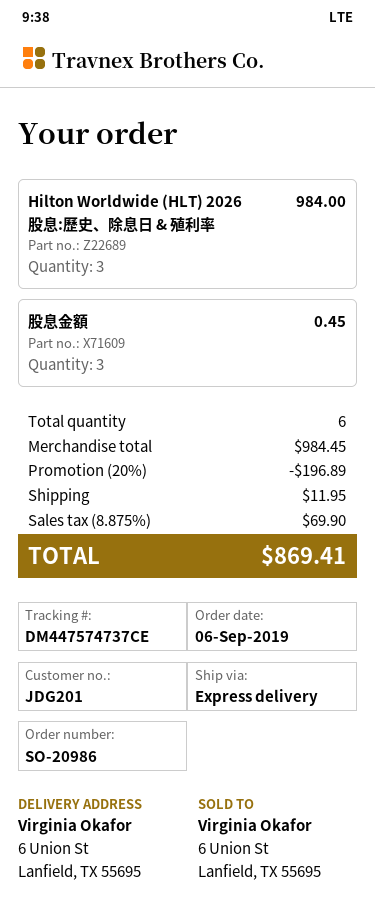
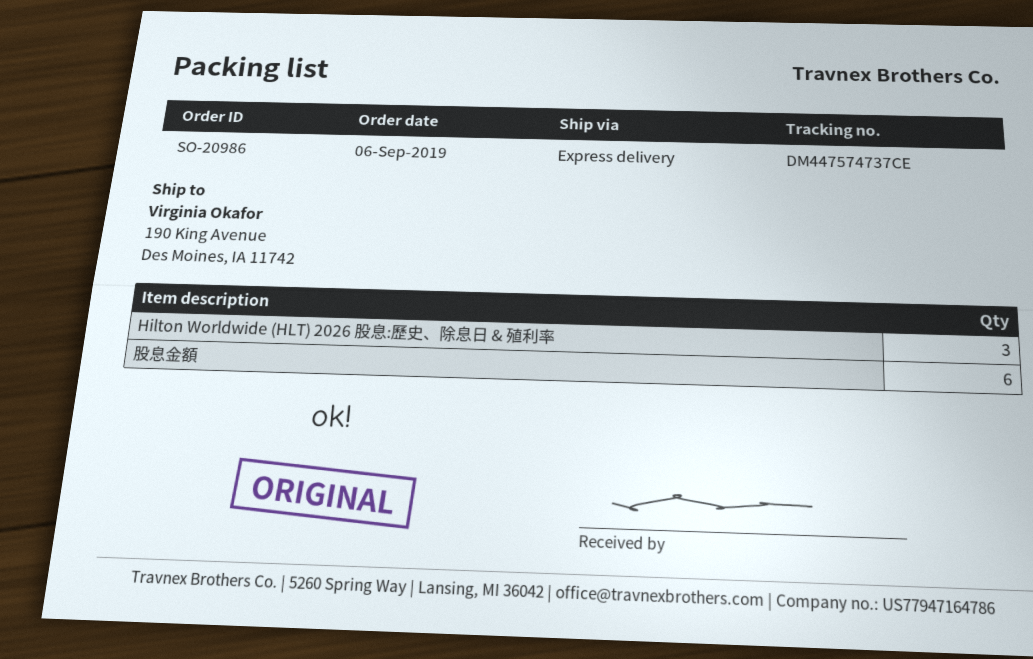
ship to: 6 Union St, Lanfield, TX 55695 -> 190 King Avenue, Des Moines, IA 11742
股息金額: 3 -> 6

